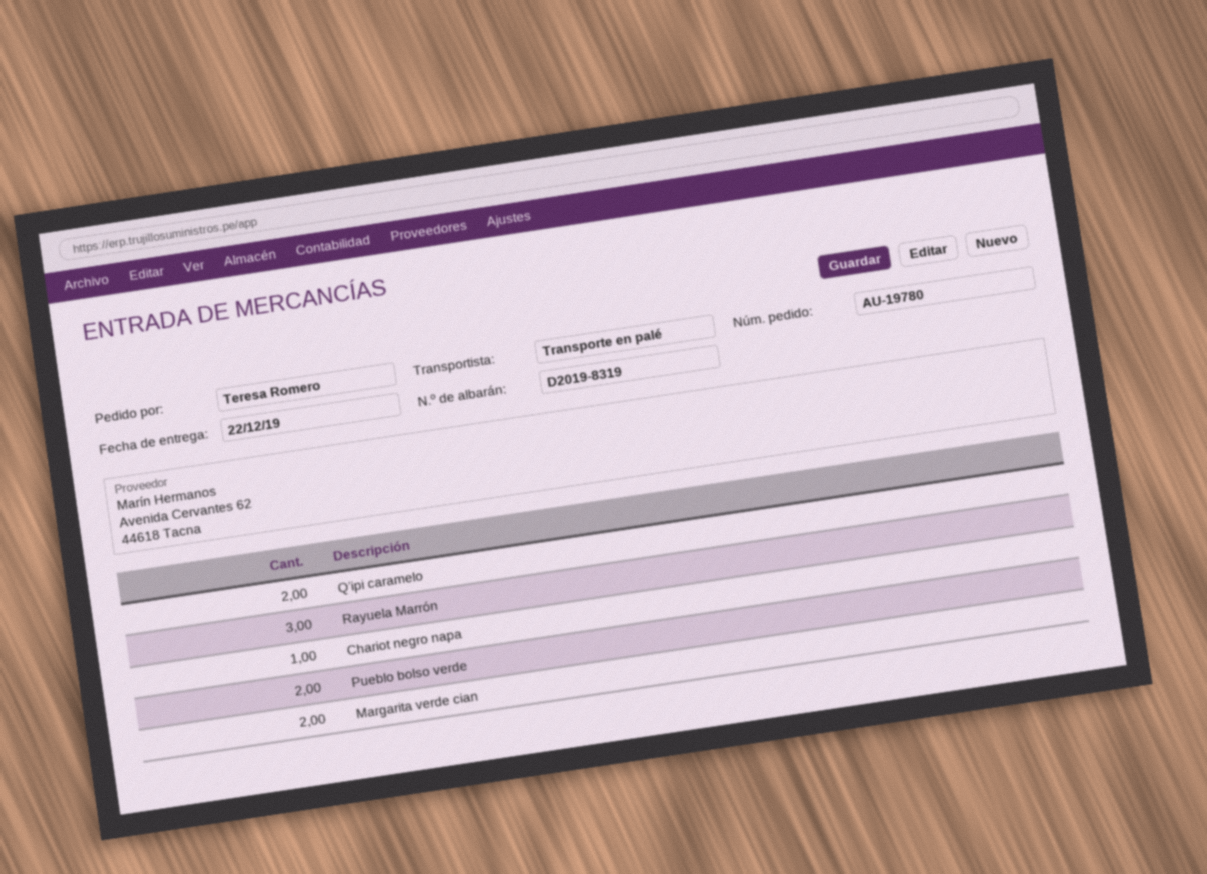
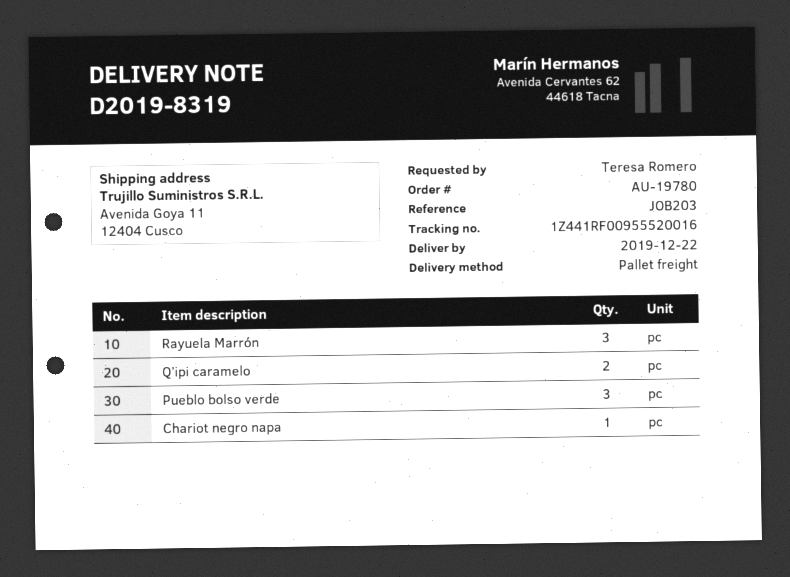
Pueblo bolso verde: 2 -> 3
Margarita verde cian: 2 -> none

